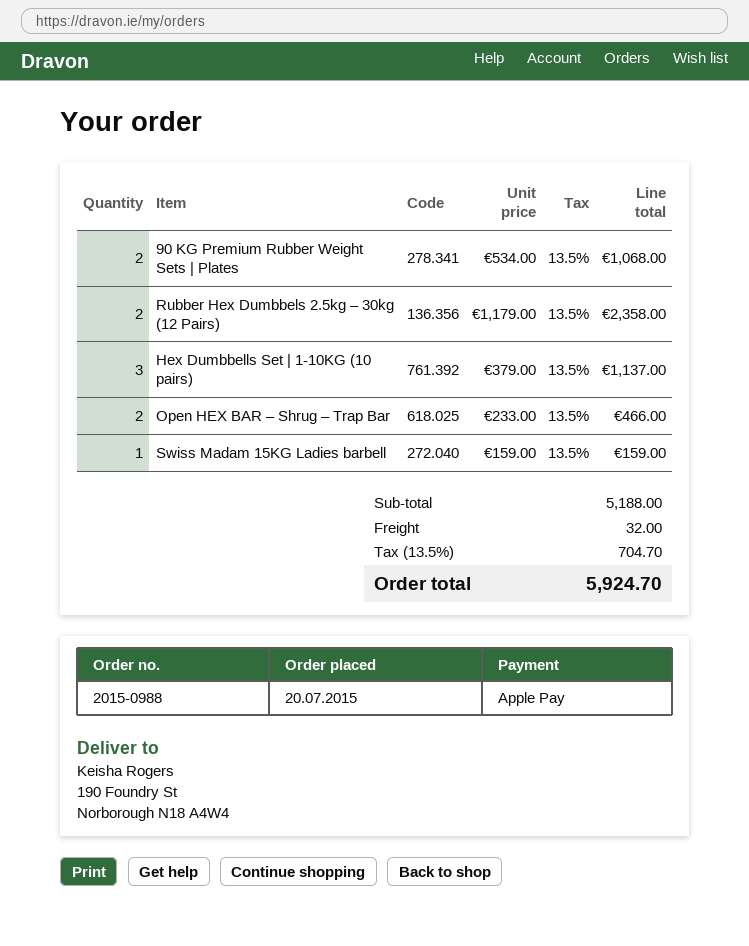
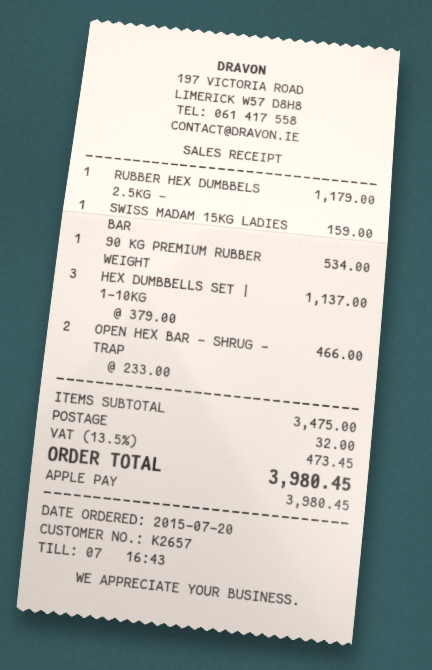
90 KG Premium Rubber Weight Sets | Plates: 2 x 534.00 = 1068.00 -> 1 x 534.00 = 534.00
Rubber Hex Dumbbels 2.5kg – 30kg (12 Pairs): 2 x 1179.00 = 2358.00 -> 1 x 1179.00 = 1179.00
subtotal: 5188.00 -> 3475.00
tax: 13.5% = 704.70 -> 13.5% = 473.45
total: 5924.70 -> 3980.45

